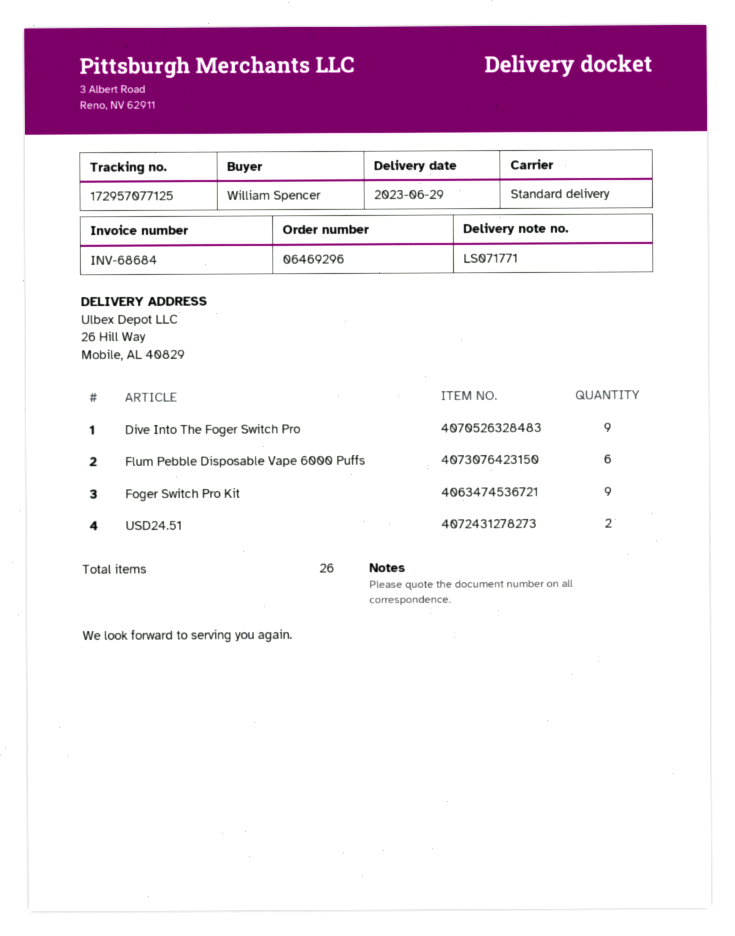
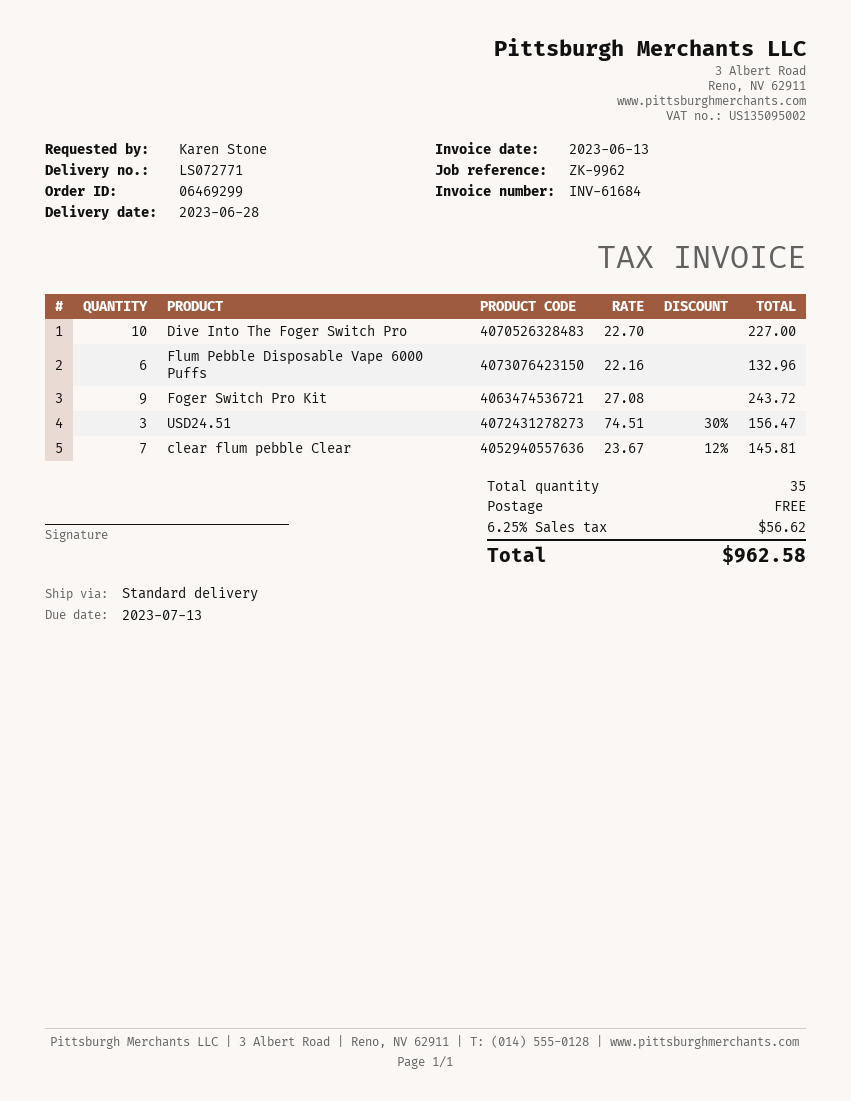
order number: 06469296 -> 06469299
delivery note number: LS071771 -> LS072771
delivery date: 2023-06-29 -> 2023-06-28
invoice number: INV-68684 -> INV-61684
ordered by: William Spencer -> Karen Stone
Dive Into The Foger Switch Pro: 9 -> 10
USD24.51: 2 -> 3
clear flum pebble Clear: none -> 7
total quantity: 26 -> 35

